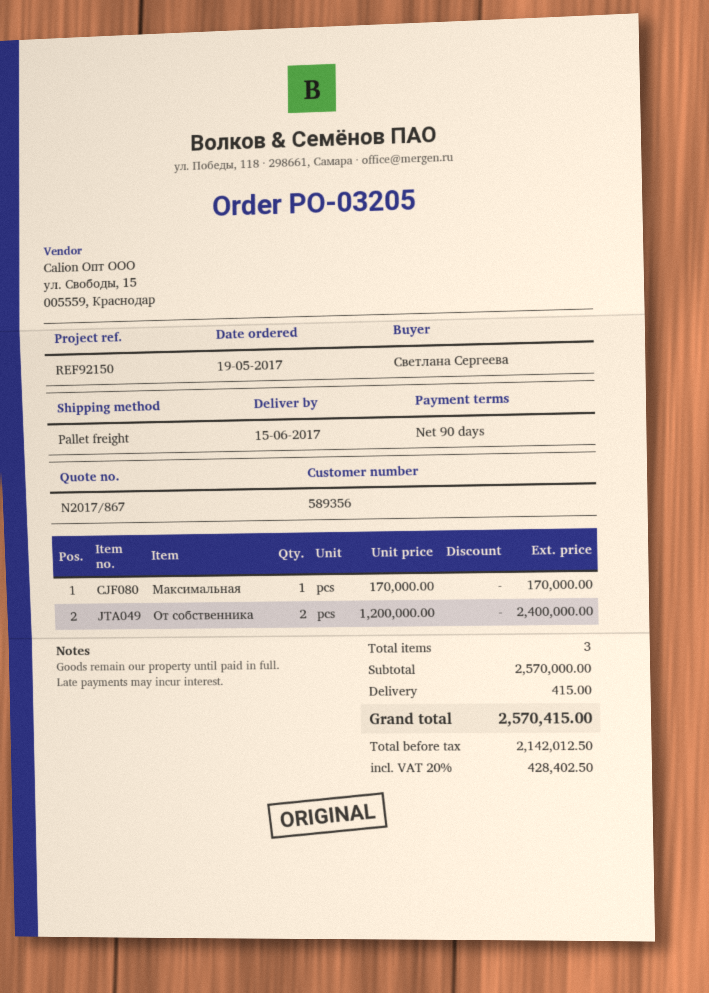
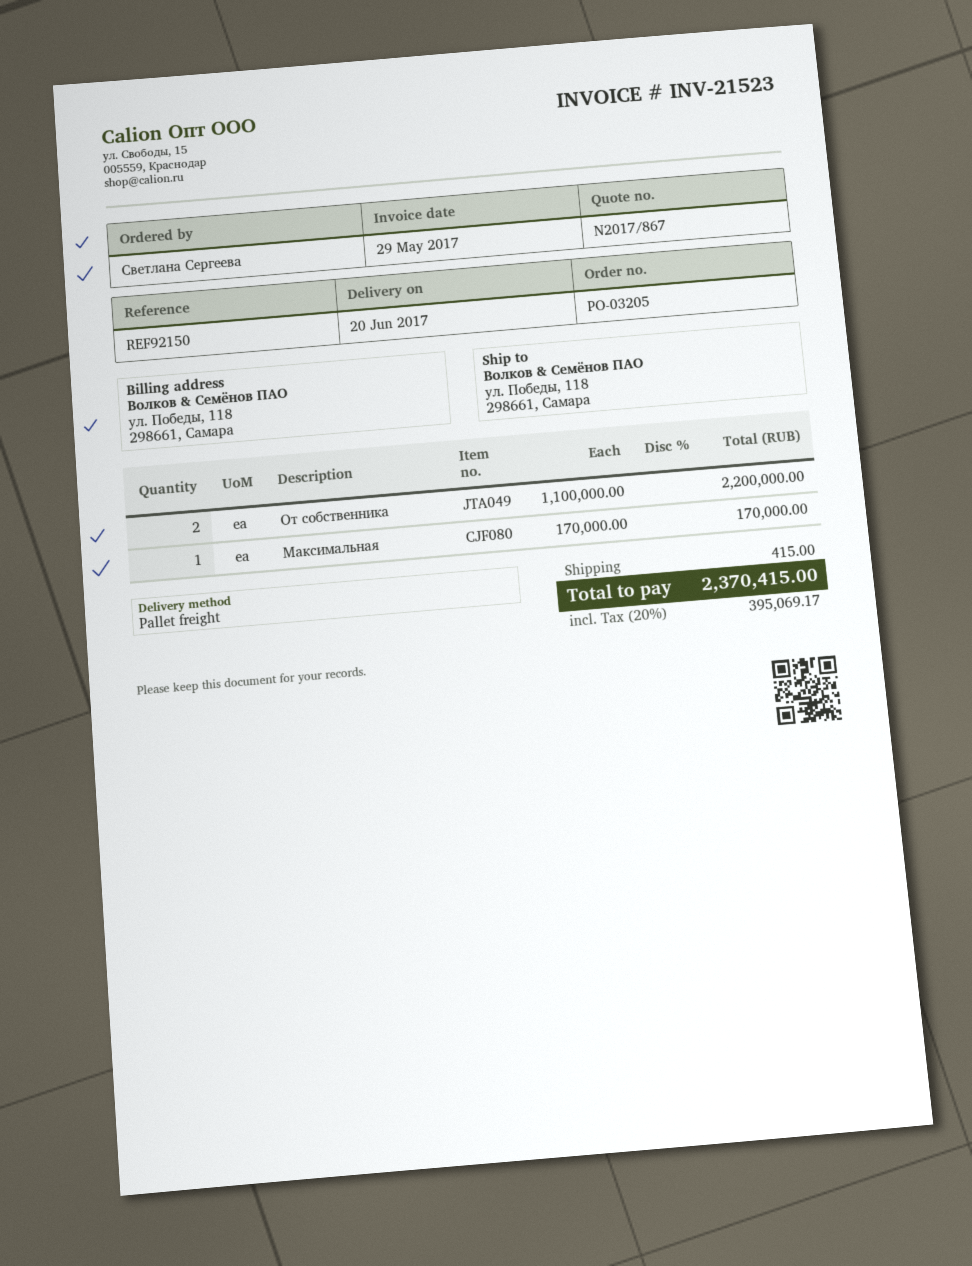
delivery date: 2017-06-15 -> 2017-06-20
От собственника: 2 x 1200000.00 = 2400000.00 -> 2 x 1100000.00 = 2200000.00
tax: 20% = 428402.50 -> 20% = 395069.17
total: 2570415.00 -> 2370415.00

